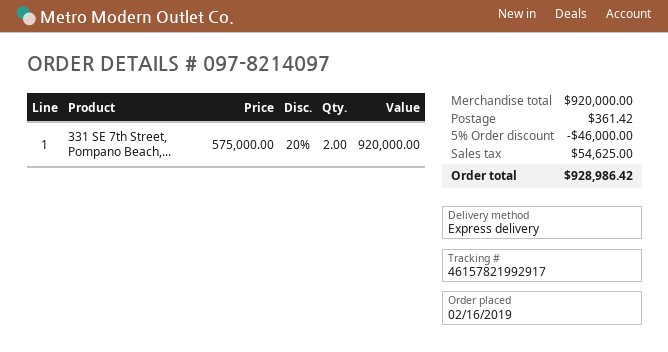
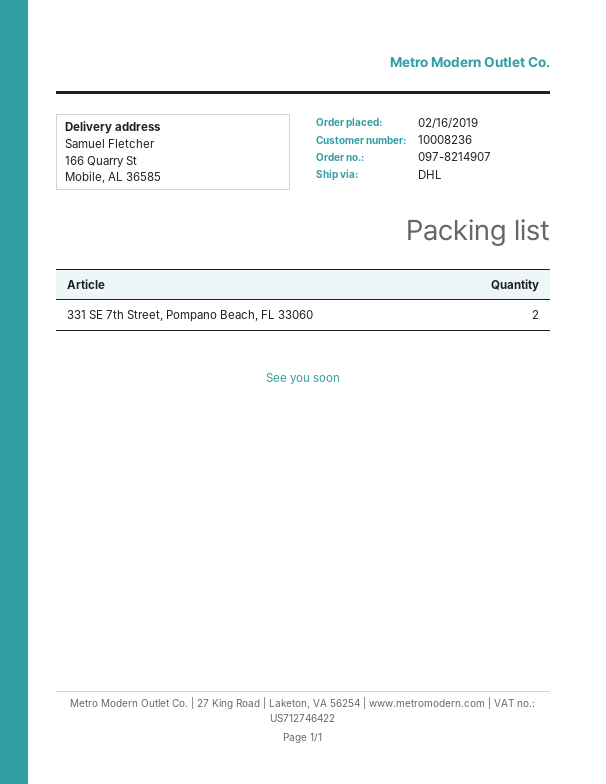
order number: 097-8214097 -> 097-8214907
shipping method: express -> DHL

